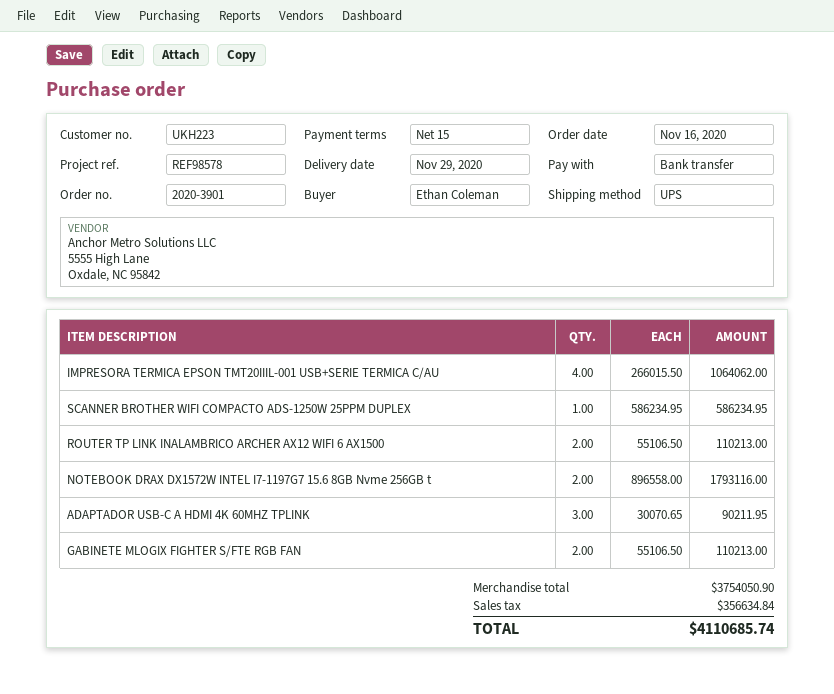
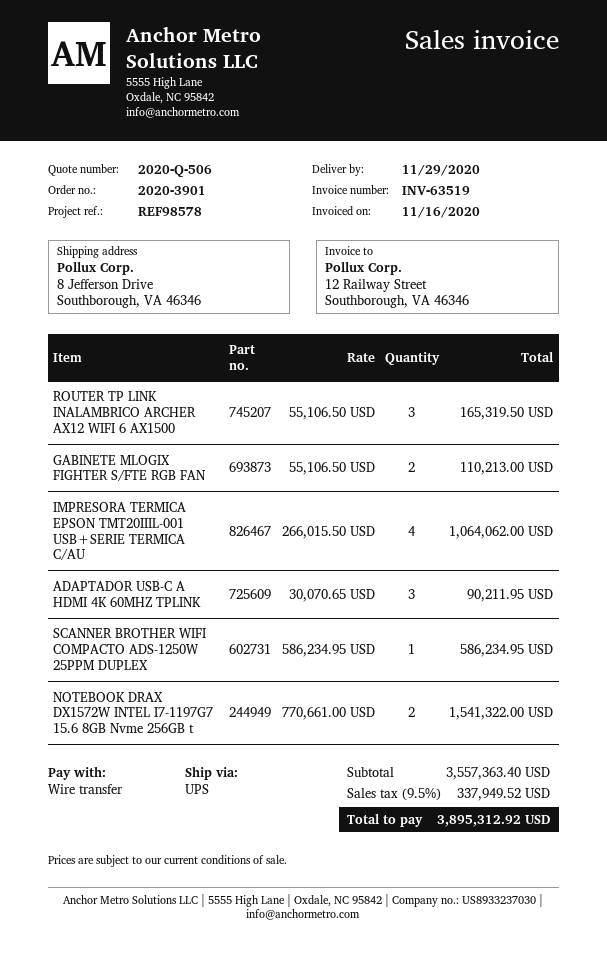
ROUTER TP LINK INALAMBRICO ARCHER AX12 WIFI 6 AX1500: 2 x 55106.50 = 110213.00 -> 3 x 55106.50 = 165319.50
NOTEBOOK DRAX DX1572W INTEL I7-1197G7 15.6 8GB Nvme 256GB t: 2 x 896558.00 = 1793116.00 -> 2 x 770661.00 = 1541322.00
subtotal: 3754050.90 -> 3557363.40
tax: 356634.84 -> 337949.52
total: 4110685.74 -> 3895312.92

